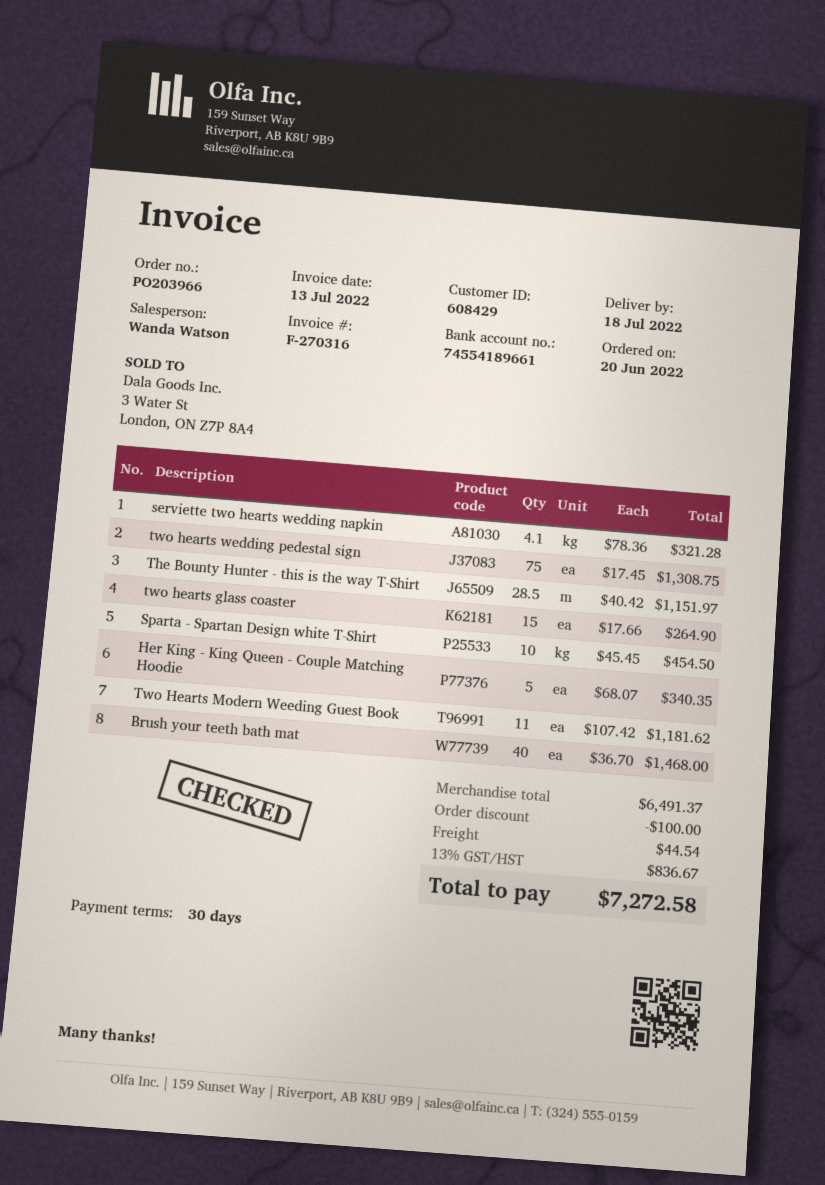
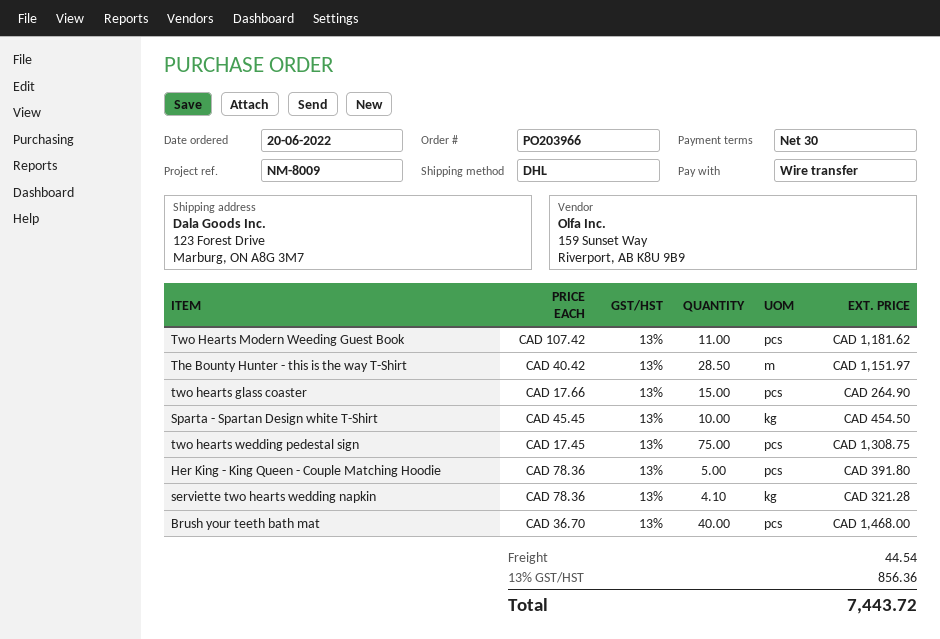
Her King - King Queen - Couple Matching Hoodie: 5 x 68.07 = 340.35 -> 5 x 78.36 = 391.80
discount: 100.00 -> none
tax: 13% = 836.67 -> 13% = 856.36
total: 7272.58 -> 7443.72

